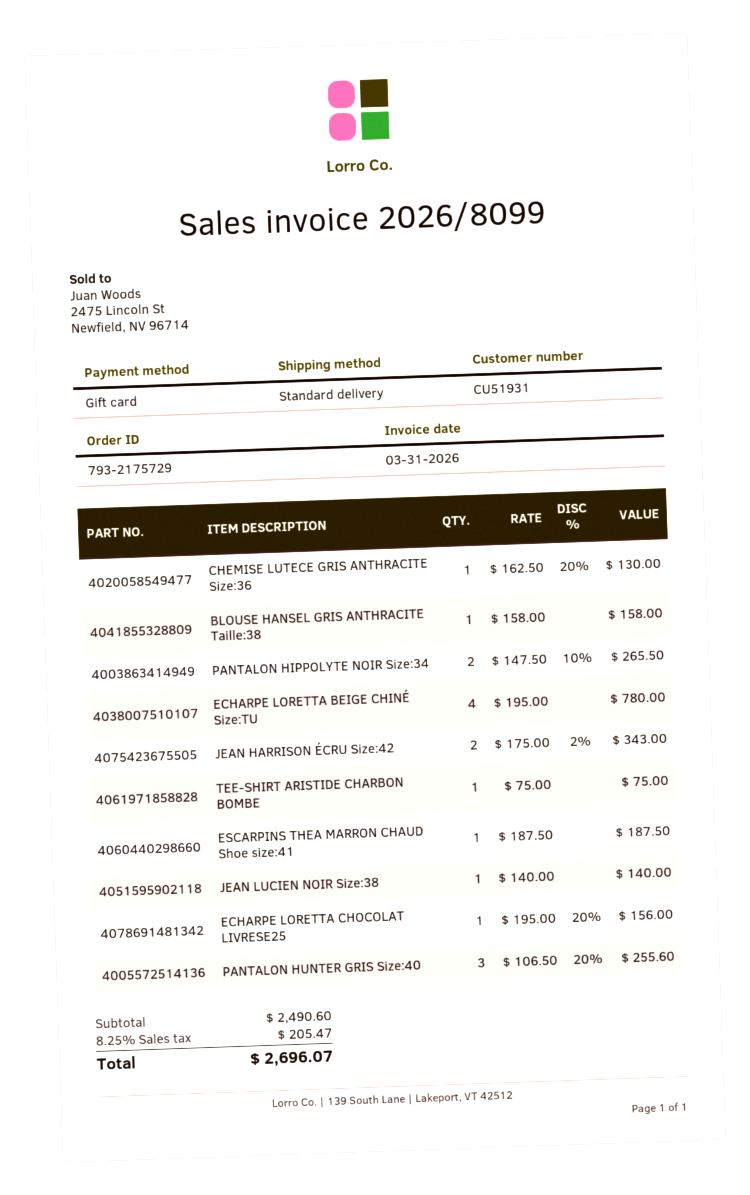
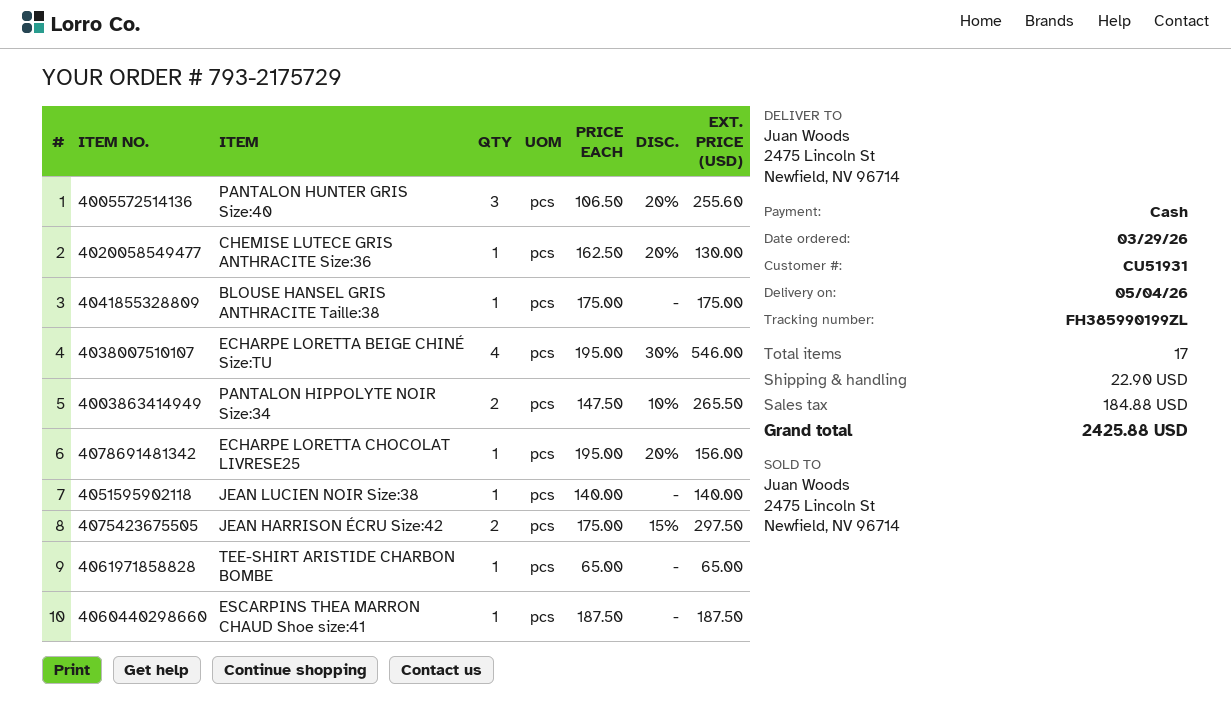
payment method: gift card -> cash
BLOUSE HANSEL GRIS ANTHRACITE Taille:38: 1 x 158.00 = 158.00 -> 1 x 175.00 = 175.00
ECHARPE LORETTA BEIGE CHINÉ Size:TU: 4 x 195.00 = 780.00 -> 4 x 195.00 - 30% = 546.00
JEAN HARRISON ÉCRU Size:42: 2 x 175.00 - 2% = 343.00 -> 2 x 175.00 - 15% = 297.50
TEE-SHIRT ARISTIDE CHARBON BOMBE: 1 x 75.00 = 75.00 -> 1 x 65.00 = 65.00
shipping: none -> 22.90
tax: 205.47 -> 184.88
total: 2696.07 -> 2425.88

